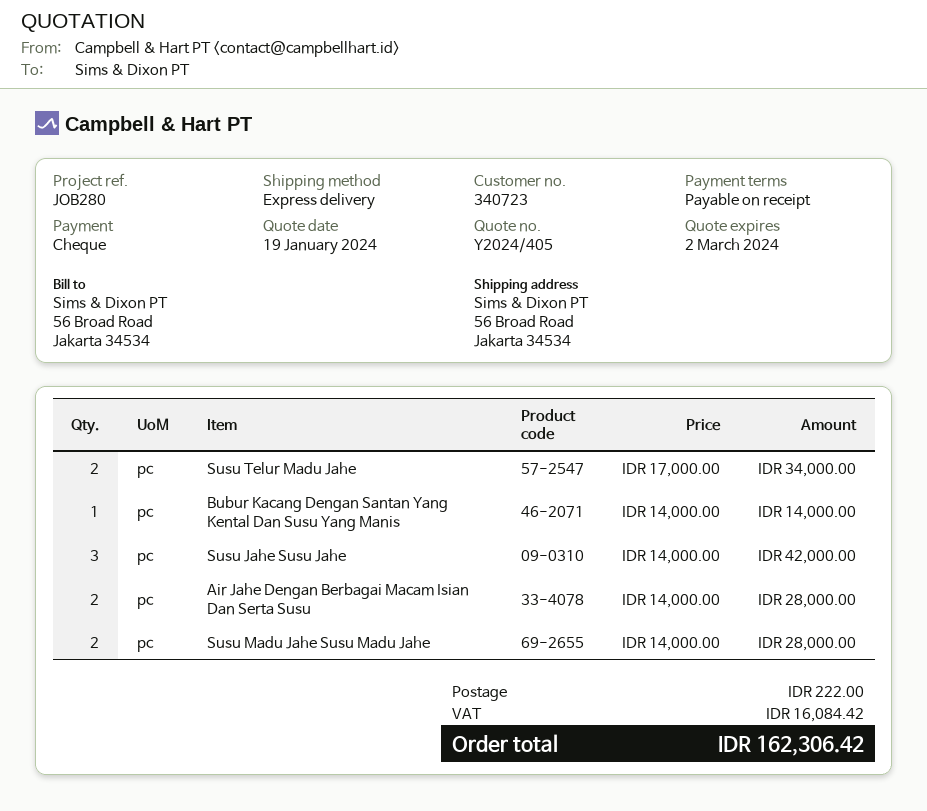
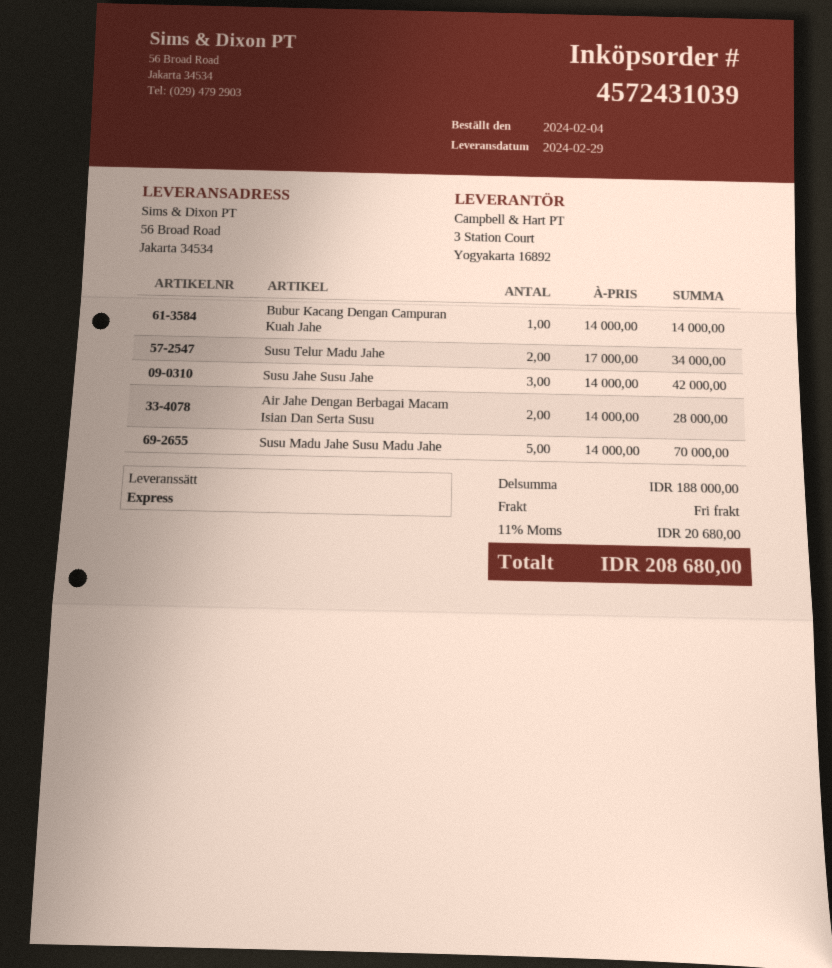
Bubur Kacang Dengan Santan Yang Kental Dan Susu Yang Manis: 1 x 14000.00 = 14000.00 -> none
Susu Madu Jahe Susu Madu Jahe: 2 x 14000.00 = 28000.00 -> 5 x 14000.00 = 70000.00
Bubur Kacang Dengan Campuran Kuah Jahe: none -> 1 x 14000.00 = 14000.00
shipping: 222.00 -> 0.00
tax: 16084.42 -> 20680.00
total: 162306.42 -> 208680.00

